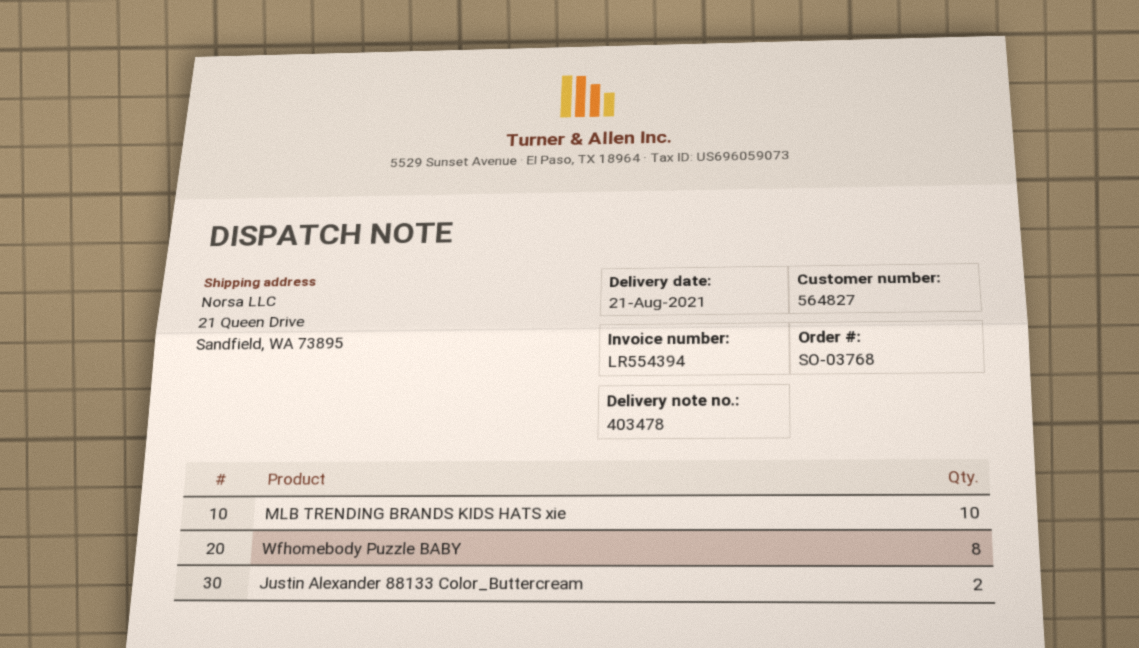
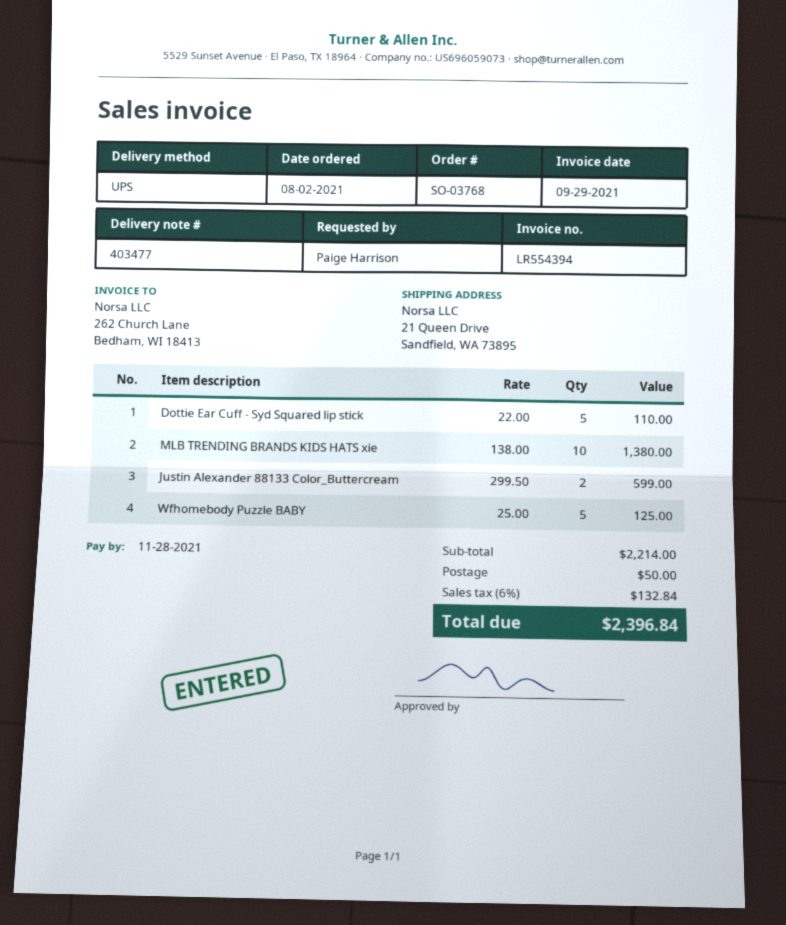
delivery note number: 403478 -> 403477
Wfhomebody Puzzle BABY: 8 -> 5
Dottie Ear Cuff - Syd Squared lip stick: none -> 5

